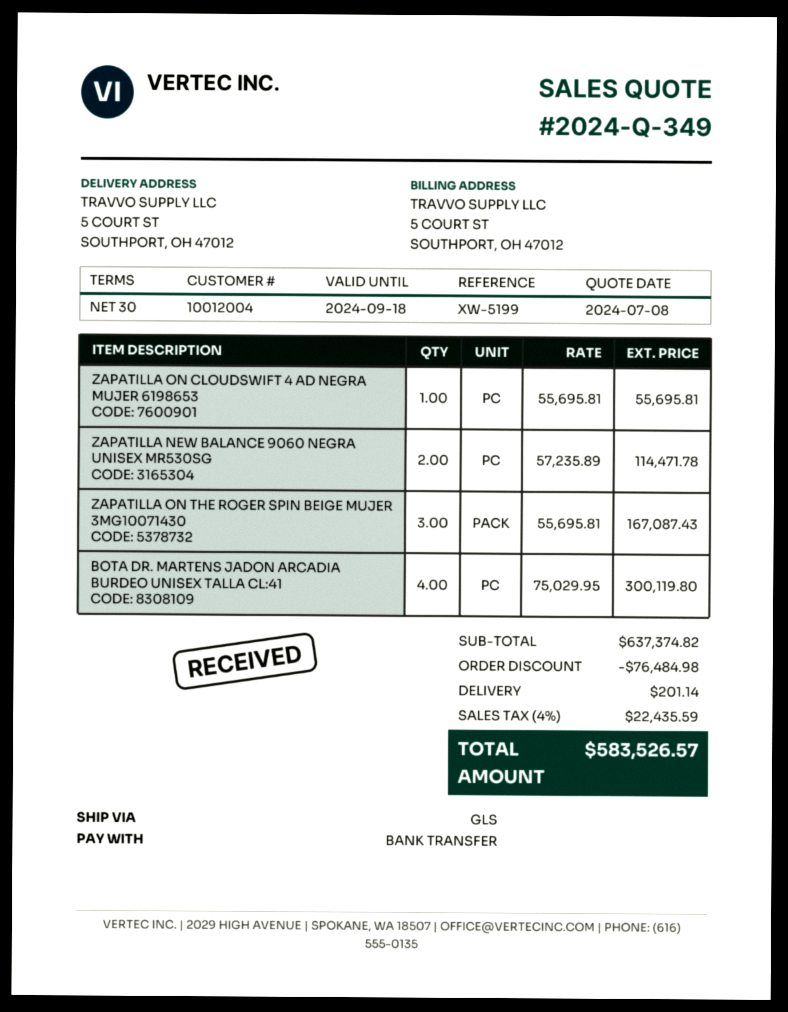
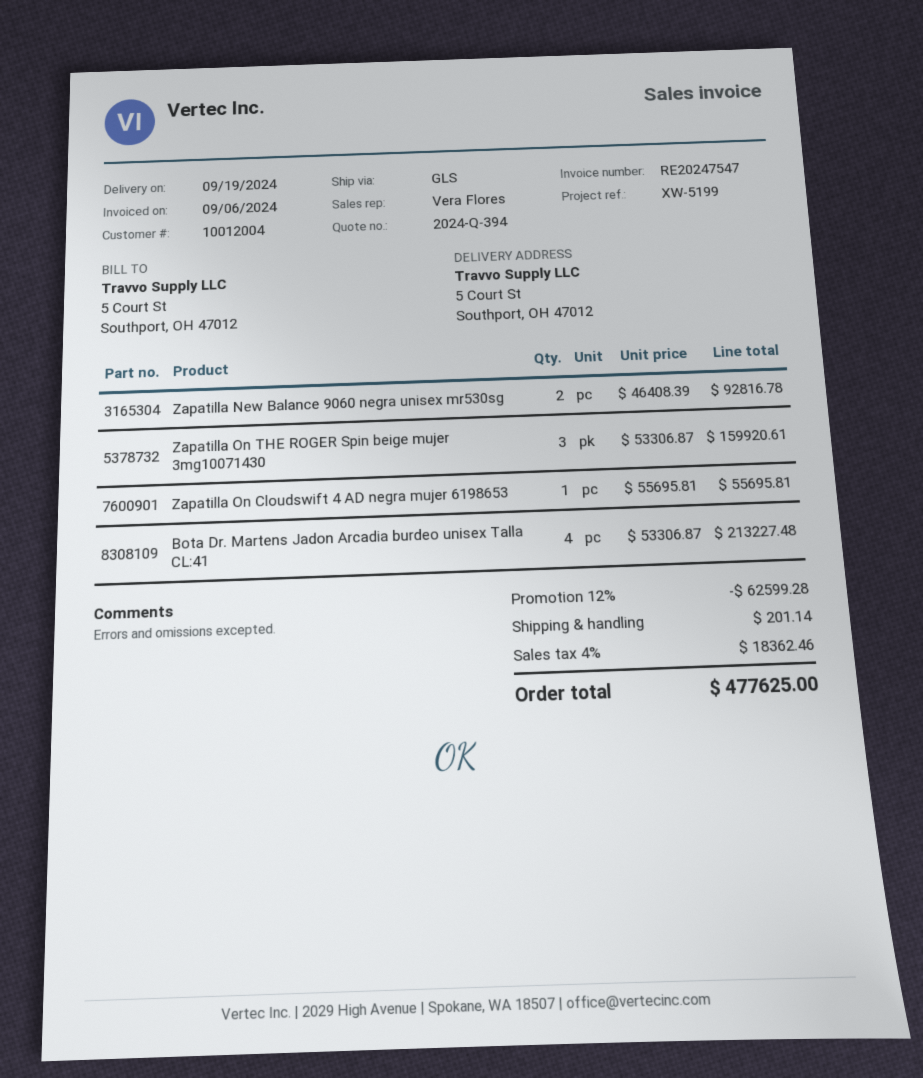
quote number: 2024-Q-349 -> 2024-Q-394
ZAPATILLA NEW BALANCE 9060 NEGRA UNISEX MR530SG: 2 x 57235.89 = 114471.78 -> 2 x 46408.39 = 92816.78
ZAPATILLA ON THE ROGER SPIN BEIGE MUJER 3MG10071430: 3 x 55695.81 = 167087.43 -> 3 x 53306.87 = 159920.61
BOTA DR. MARTENS JADON ARCADIA BURDEO UNISEX TALLA CL:41: 4 x 75029.95 = 300119.80 -> 4 x 53306.87 = 213227.48
discount: 76484.98 -> 62599.28
tax: 4% = 22435.59 -> 4% = 18362.46
total: 583526.57 -> 477625.00

